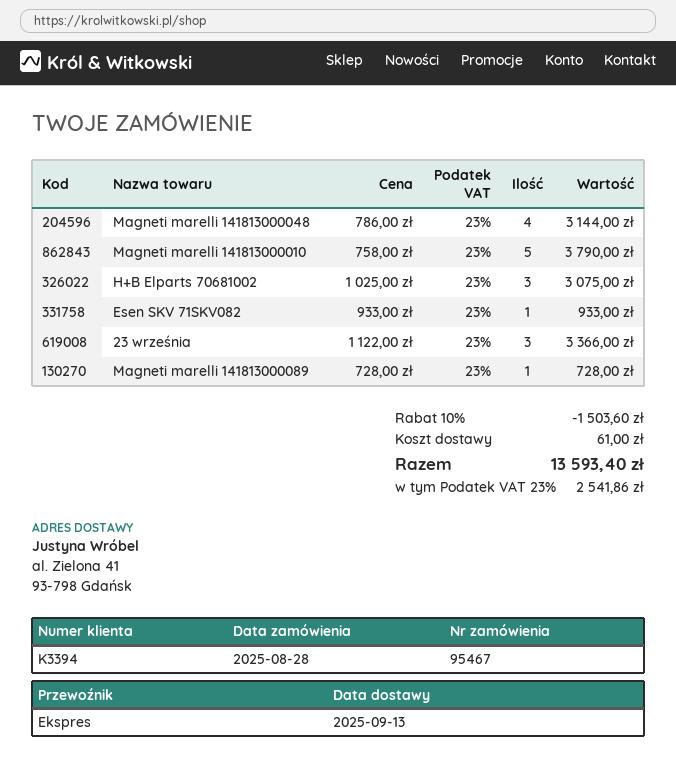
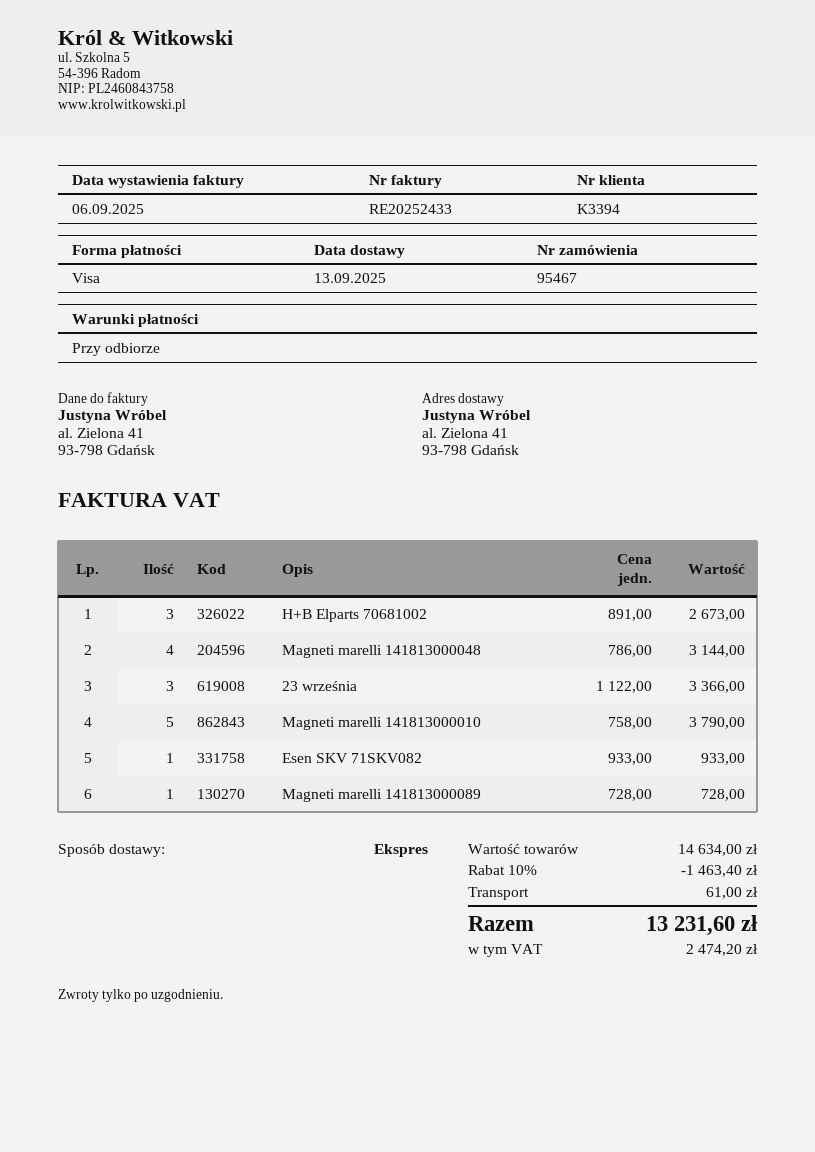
H+B Elparts 70681002: 3 x 1025.00 = 3075.00 -> 3 x 891.00 = 2673.00
discount: 10% = 1503.60 -> 10% = 1463.40
tax: 2541.86 -> 2474.20
total: 13593.40 -> 13231.60

